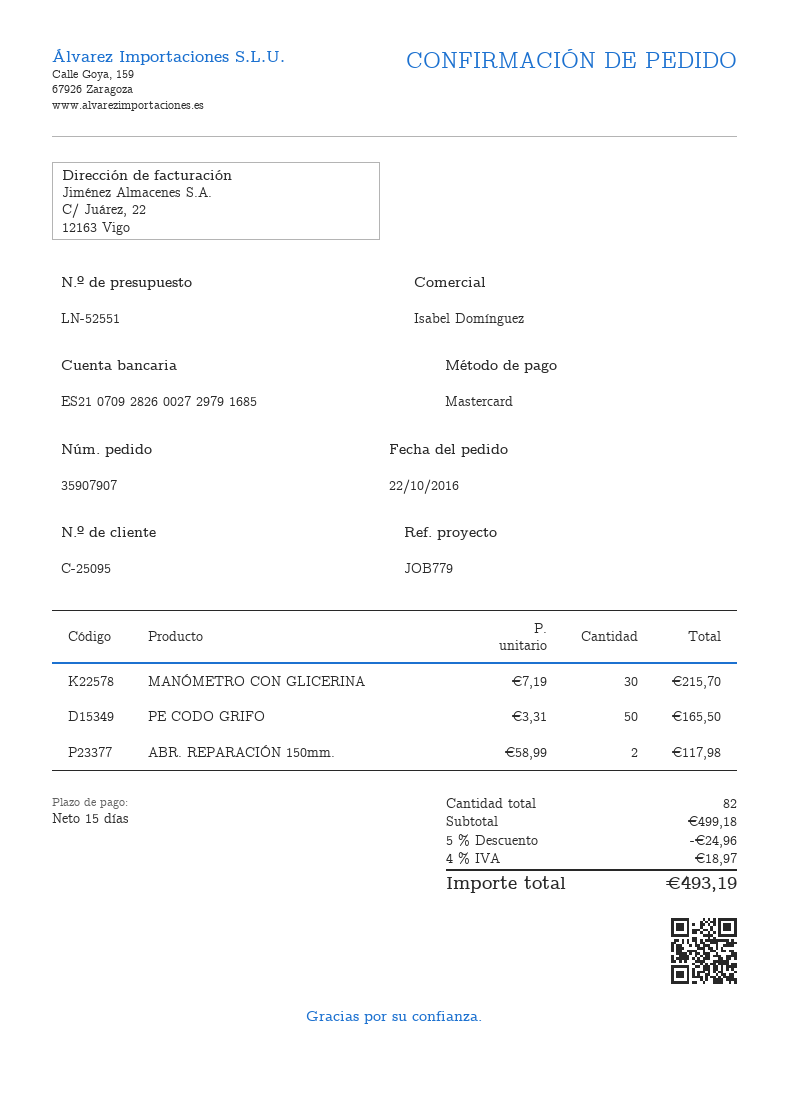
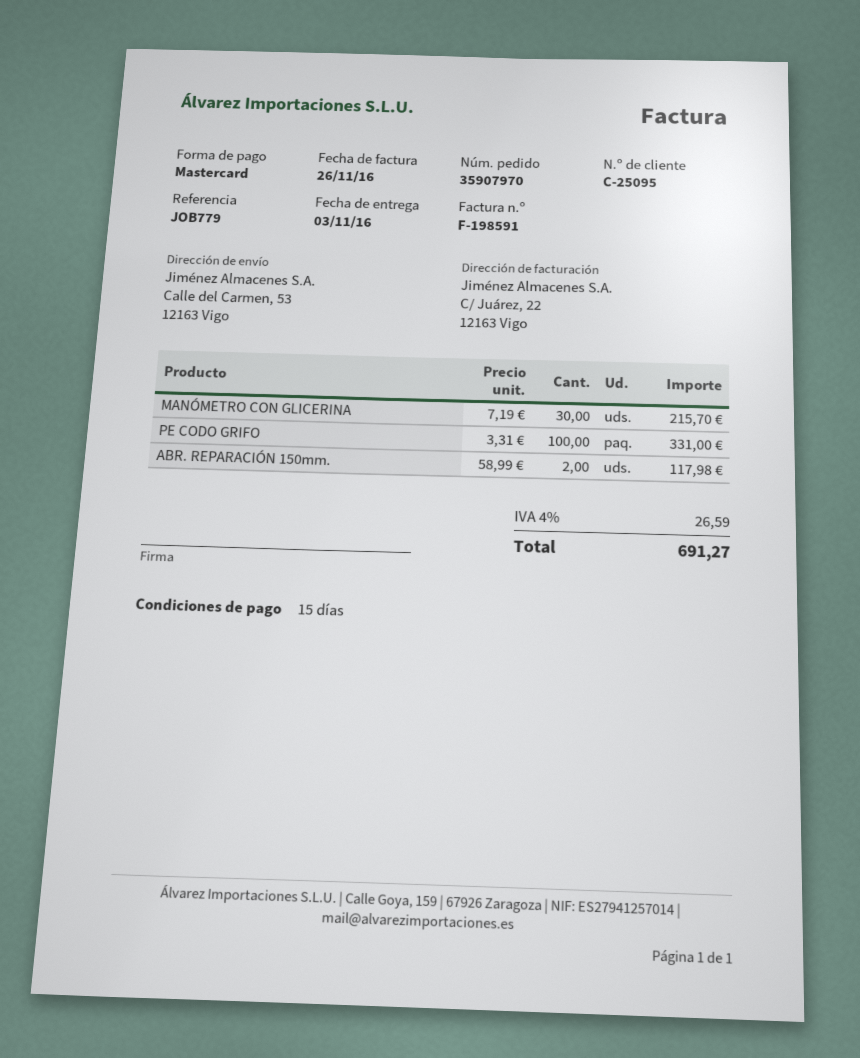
order number: 35907907 -> 35907970
PE CODO GRIFO: 50 x 3.31 = 165.50 -> 100 x 3.31 = 331.00
discount: 5% = 24.96 -> none
tax: 4% = 18.97 -> 4% = 26.59
total: 493.19 -> 691.27

